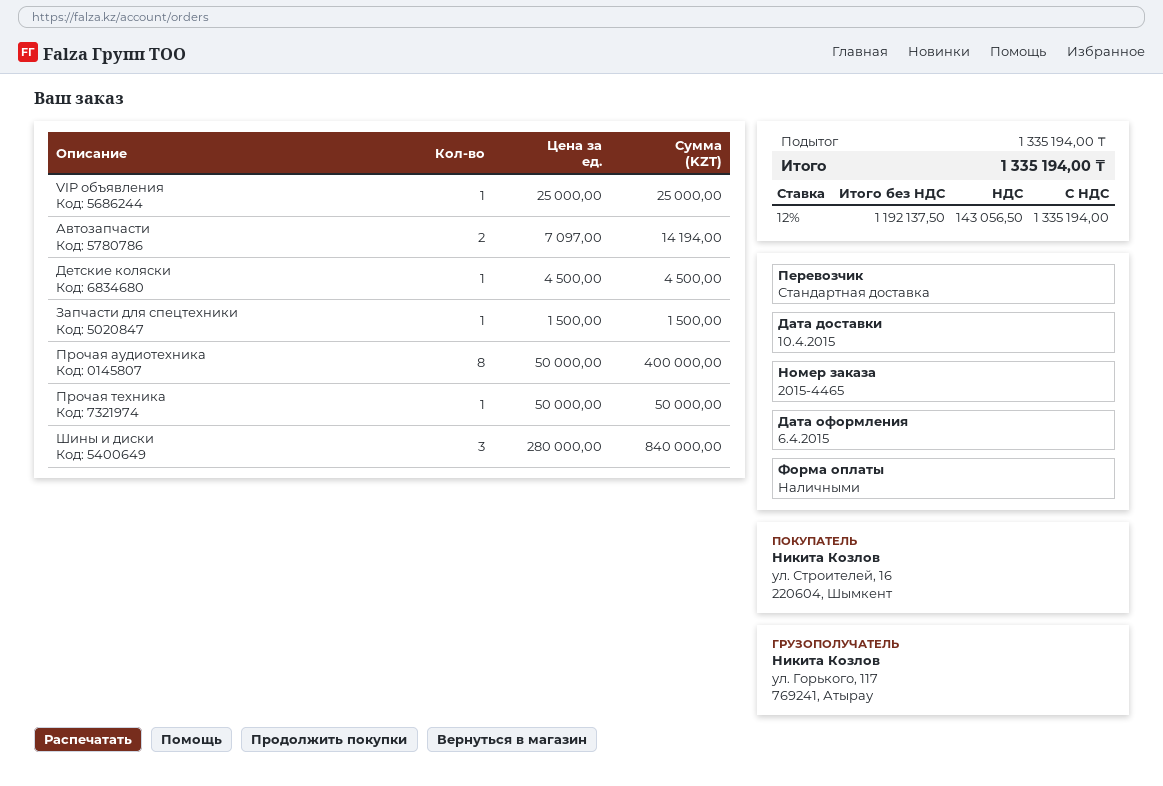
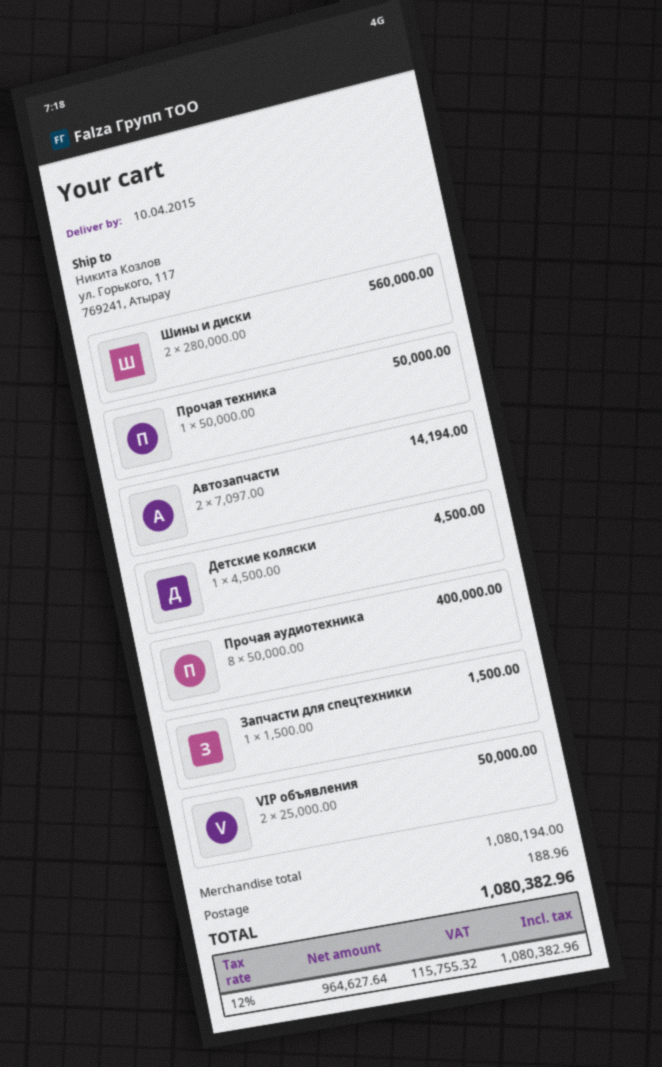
VIP объявления: 1 x 25000.00 = 25000.00 -> 2 x 25000.00 = 50000.00
Шины и диски: 3 x 280000.00 = 840000.00 -> 2 x 280000.00 = 560000.00
subtotal: 1335194.00 -> 1080194.00
shipping: none -> 188.96
net: 1192137.50 -> 964627.64
tax: 12% = 143056.50 -> 12% = 115755.32
total: 1335194.00 -> 1080382.96

